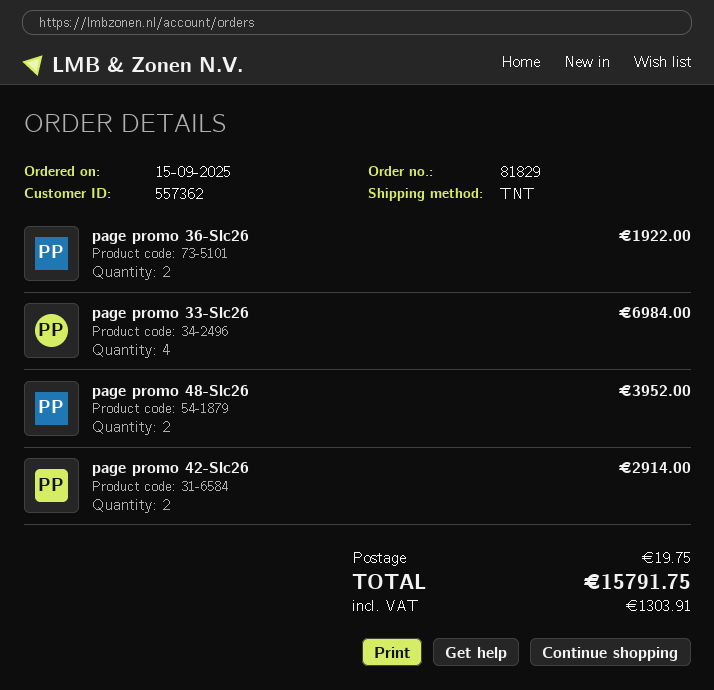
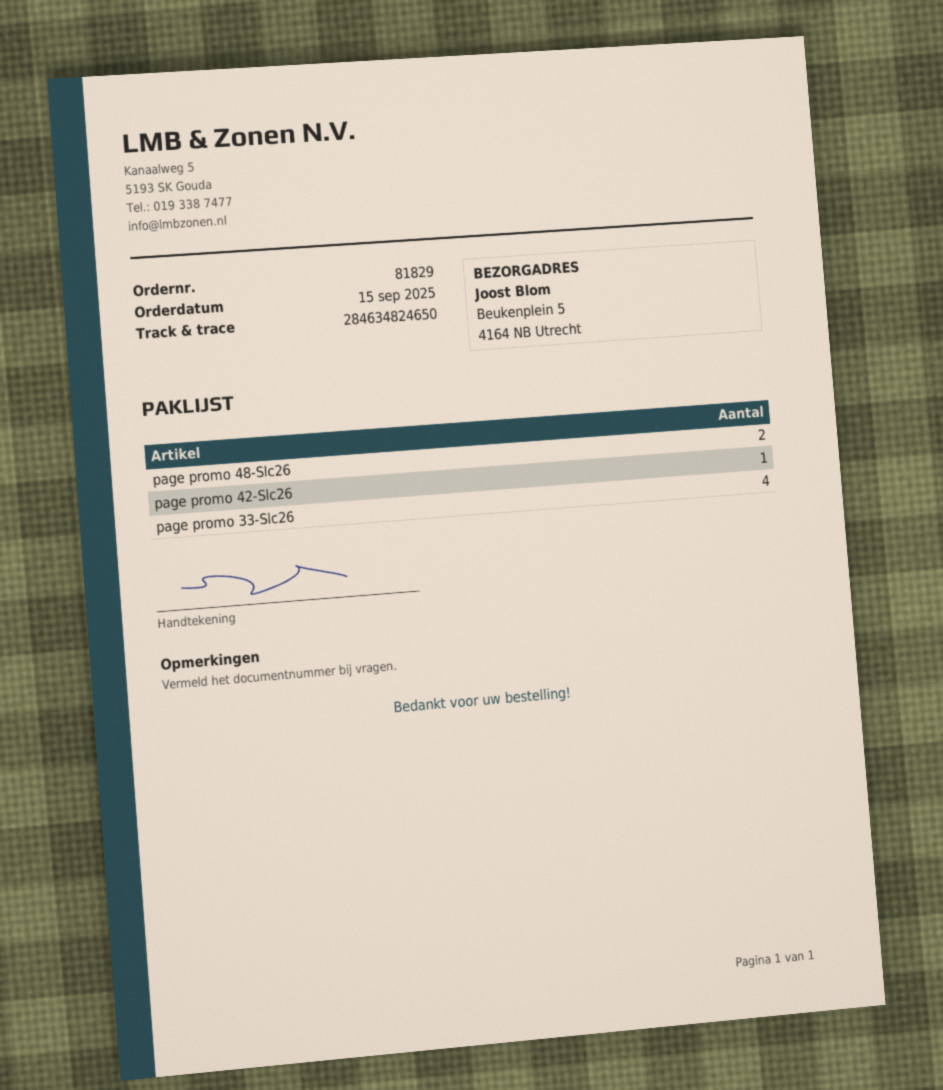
page promo 36-Slc26: 2 -> none
page promo 42-Slc26: 2 -> 1

